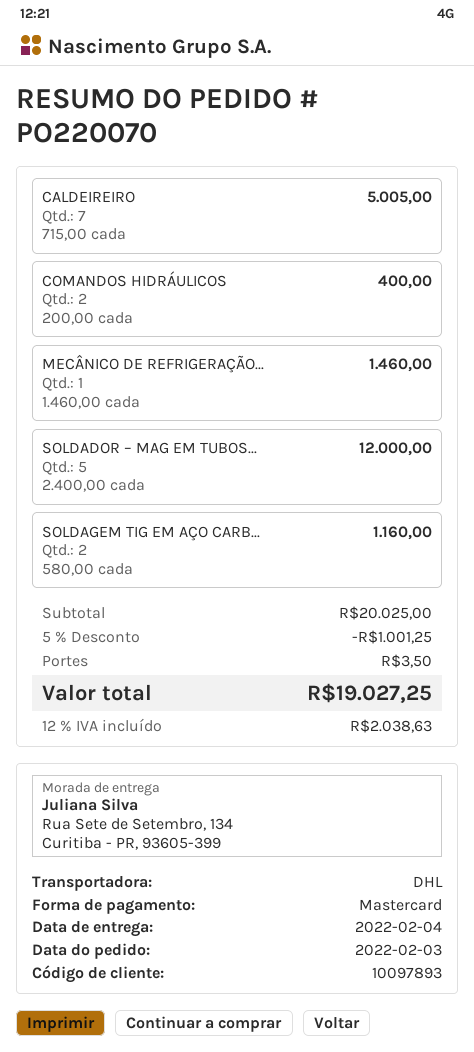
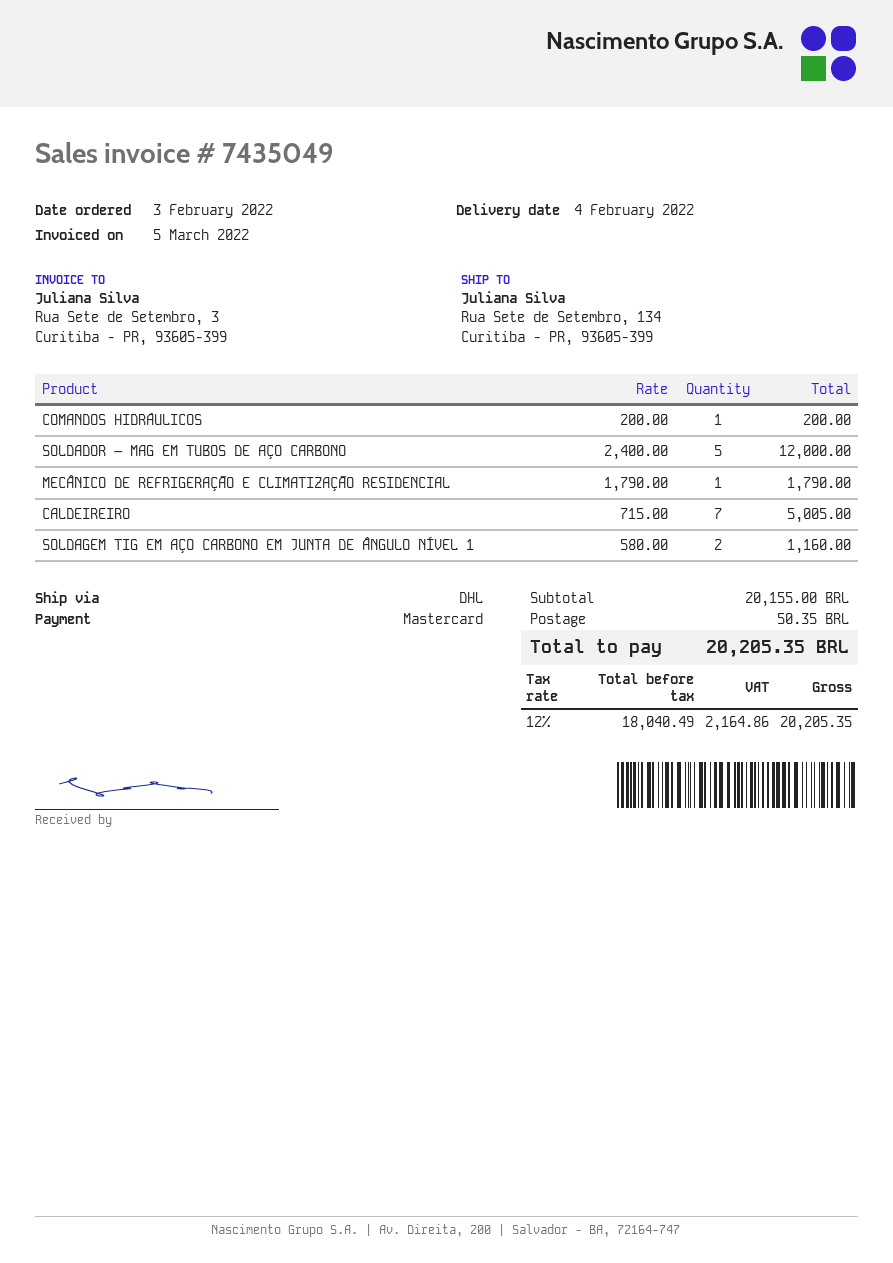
COMANDOS HIDRÁULICOS: 2 x 200.00 = 400.00 -> 1 x 200.00 = 200.00
MECÂNICO DE REFRIGERAÇÃO...: 1 x 1460.00 = 1460.00 -> 1 x 1790.00 = 1790.00
subtotal: 20025.00 -> 20155.00
discount: 5% = 1001.25 -> none
shipping: 3.50 -> 50.35
tax: 12% = 2038.63 -> 12% = 2164.86
total: 19027.25 -> 20205.35

